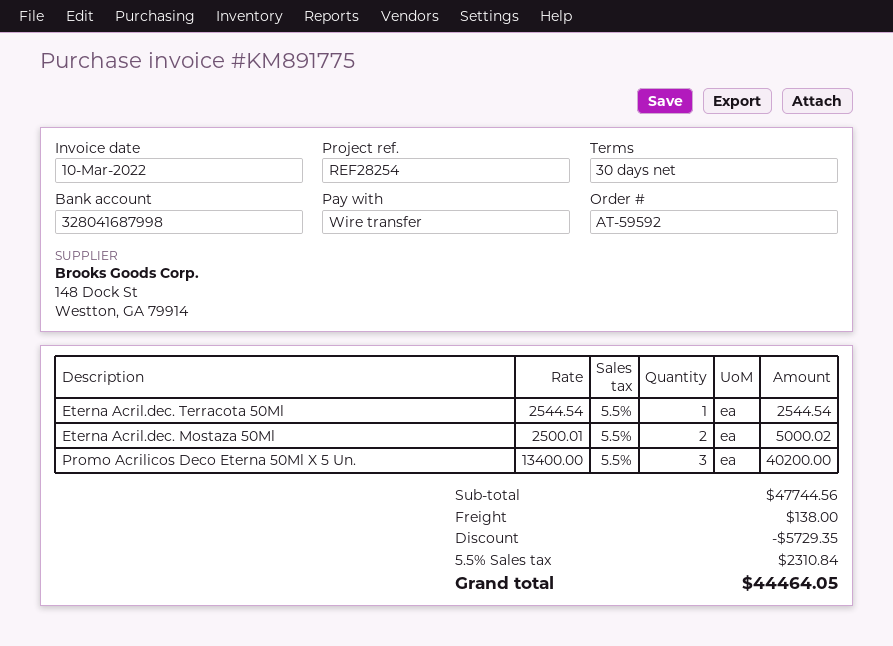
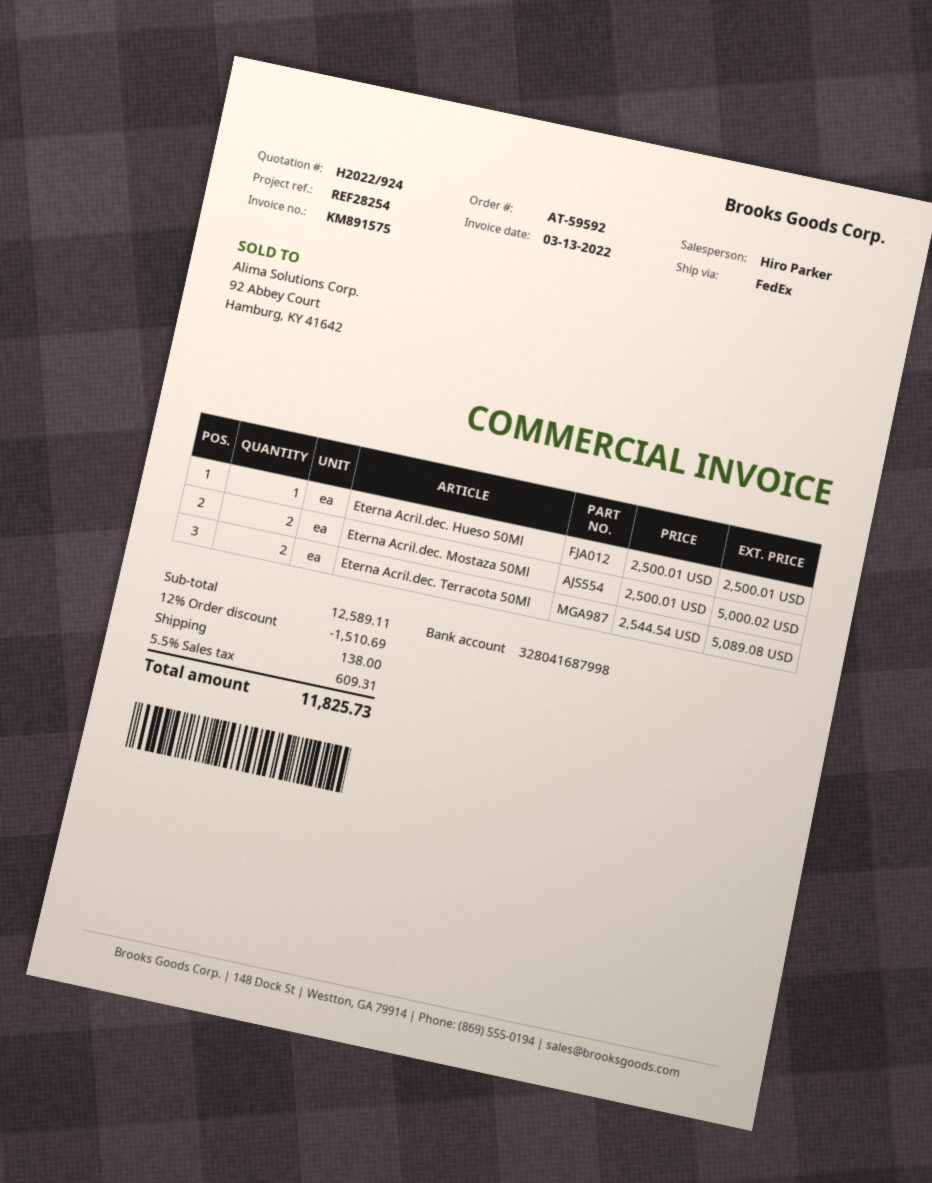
invoice number: KM891775 -> KM891575
invoice date: 2022-03-10 -> 2022-03-13
Eterna Acril.dec. Terracota 50Ml: 1 x 2544.54 = 2544.54 -> 2 x 2544.54 = 5089.08
Promo Acrilicos Deco Eterna 50Ml X 5 Un.: 3 x 13400.00 = 40200.00 -> none
Eterna Acril.dec. Hueso 50Ml: none -> 1 x 2500.01 = 2500.01
subtotal: 47744.56 -> 12589.11
discount: 5729.35 -> 1510.69
tax: 5.5% = 2310.84 -> 5.5% = 609.31
total: 44464.05 -> 11825.73

